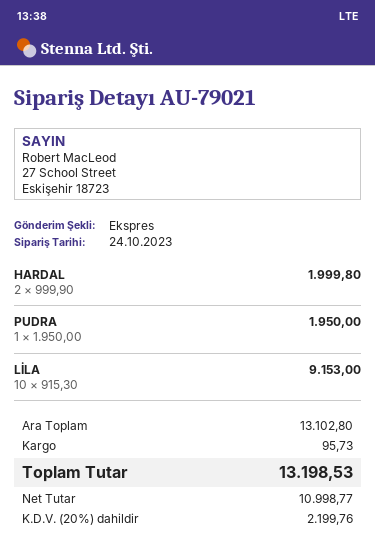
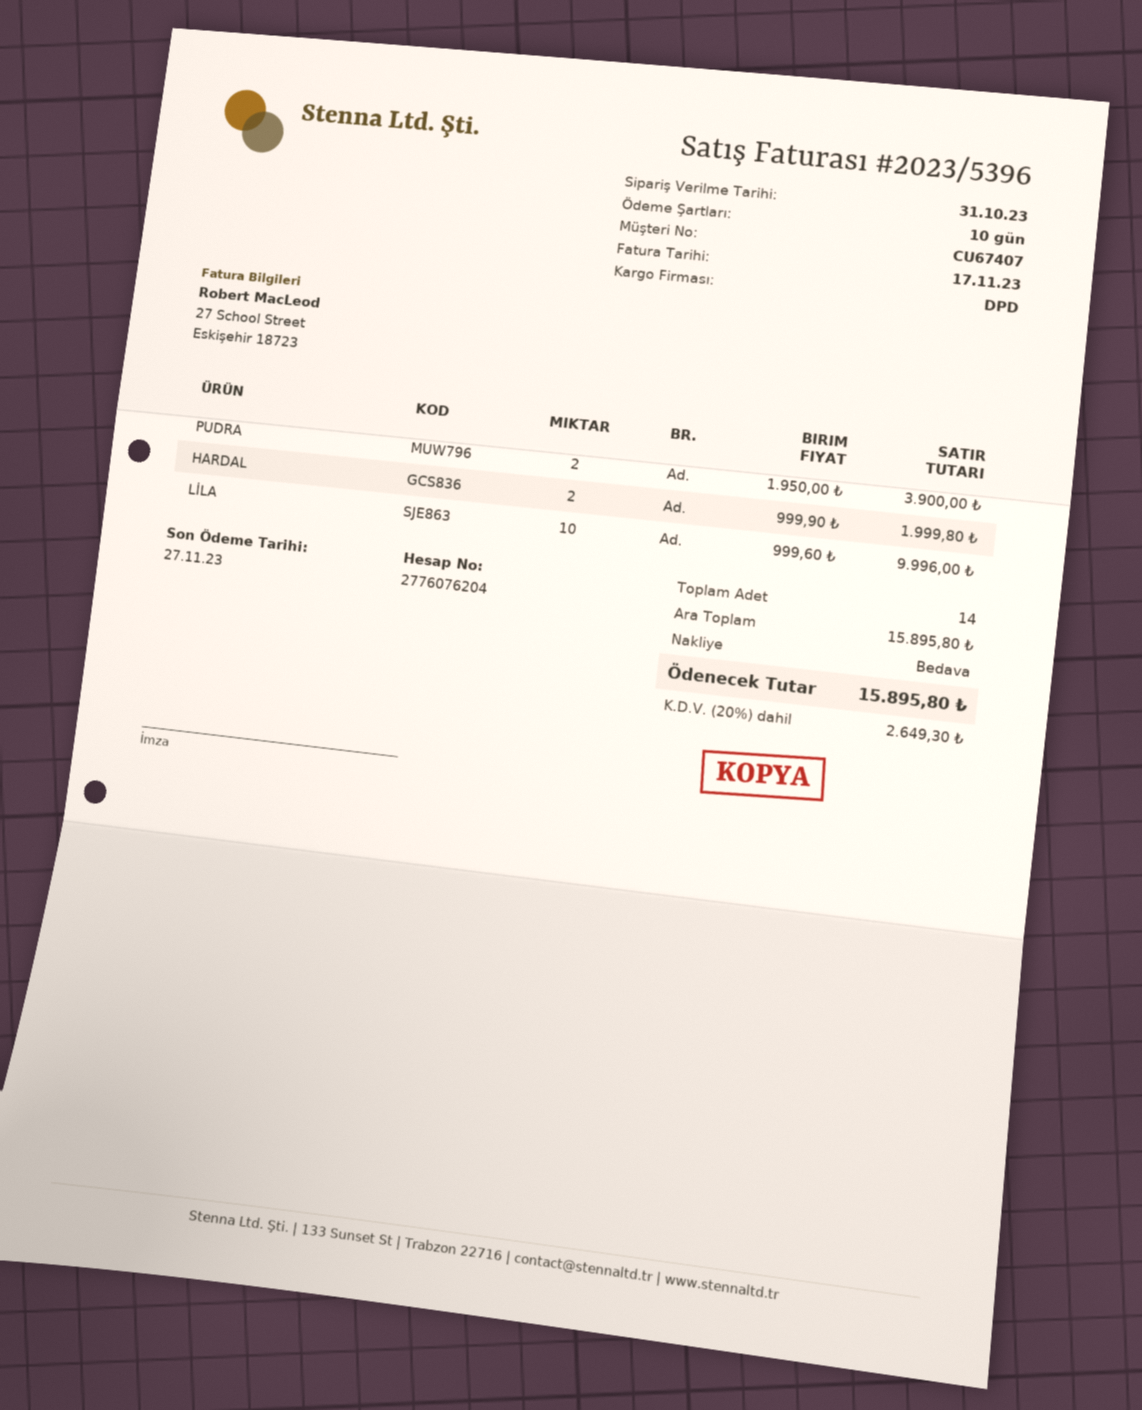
order date: 2023-10-24 -> 2023-10-31
shipping method: express -> DPD
PUDRA: 1 x 1950.00 = 1950.00 -> 2 x 1950.00 = 3900.00
LİLA: 10 x 915.30 = 9153.00 -> 10 x 999.60 = 9996.00
subtotal: 13102.80 -> 15895.80
shipping: 95.73 -> 0.00
tax: 20% = 2199.76 -> 20% = 2649.30
total: 13198.53 -> 15895.80

